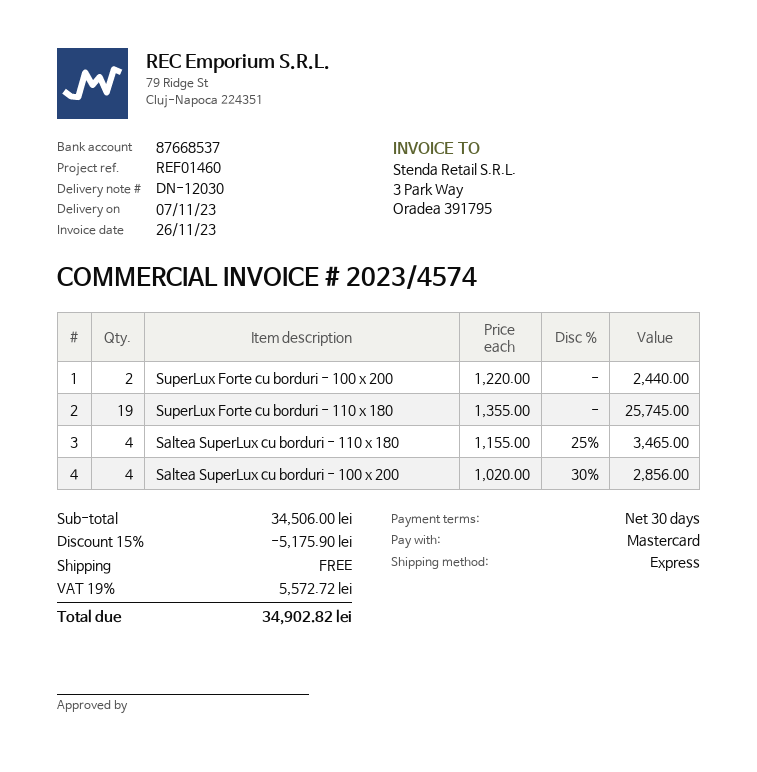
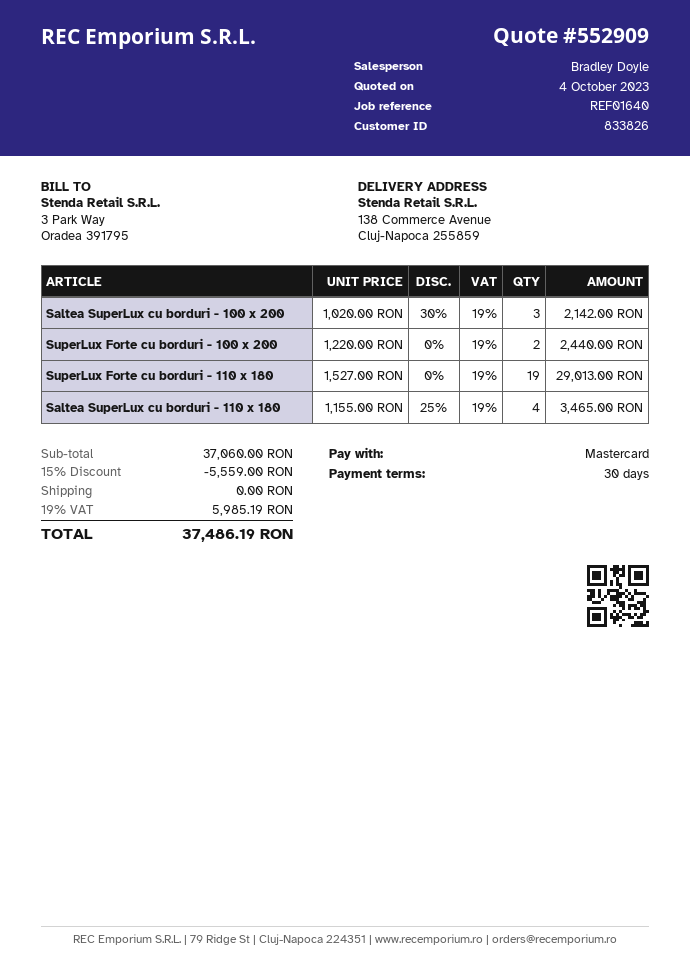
reference: REF01460 -> REF01640
SuperLux Forte cu borduri - 110 x 180: 19 x 1355.00 = 25745.00 -> 19 x 1527.00 = 29013.00
Saltea SuperLux cu borduri - 100 x 200: 4 x 1020.00 - 30% = 2856.00 -> 3 x 1020.00 - 30% = 2142.00
subtotal: 34506.00 -> 37060.00
discount: 15% = 5175.90 -> 15% = 5559.00
tax: 19% = 5572.72 -> 19% = 5985.19
total: 34902.82 -> 37486.19

